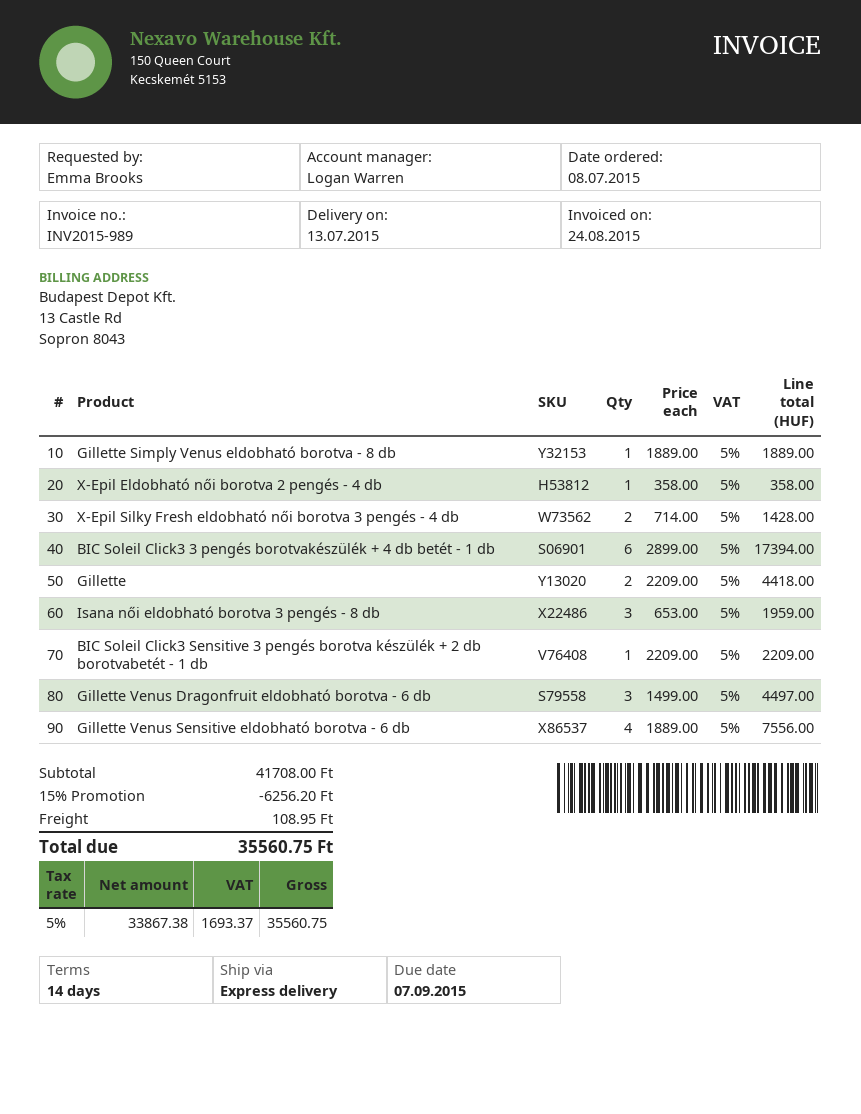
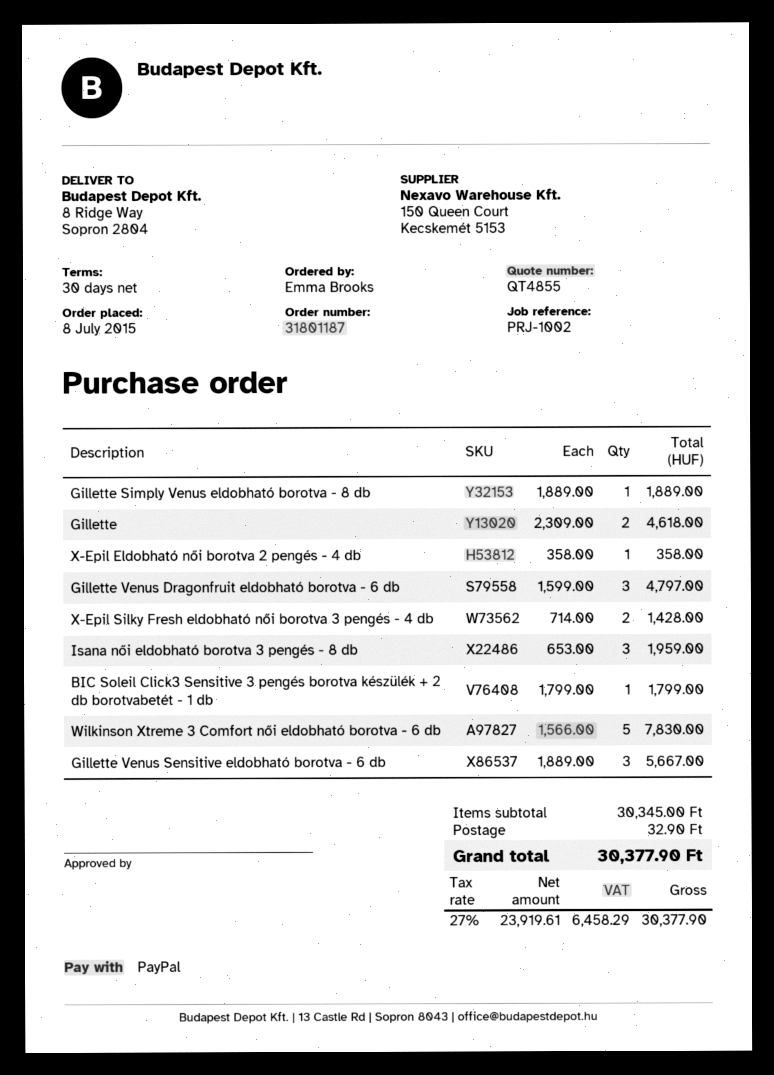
payment terms: 14 days -> 30 days
BIC Soleil Click3 3 pengés borotvakészülék + 4 db betét - 1 db: 6 x 2899.00 = 17394.00 -> none
Gillette: 2 x 2209.00 = 4418.00 -> 2 x 2309.00 = 4618.00
BIC Soleil Click3 Sensitive 3 pengés borotva készülék + 2 db borotvabetét - 1 db: 1 x 2209.00 = 2209.00 -> 1 x 1799.00 = 1799.00
Gillette Venus Dragonfruit eldobható borotva - 6 db: 3 x 1499.00 = 4497.00 -> 3 x 1599.00 = 4797.00
Gillette Venus Sensitive eldobható borotva - 6 db: 4 x 1889.00 = 7556.00 -> 3 x 1889.00 = 5667.00
Wilkinson Xtreme 3 Comfort női eldobható borotva - 6 db: none -> 5 x 1566.00 = 7830.00
subtotal: 41708.00 -> 30345.00
discount: 15% = 6256.20 -> none
shipping: 108.95 -> 32.90
net: 33867.38 -> 23919.61
tax: 5% = 1693.37 -> 27% = 6458.29
total: 35560.75 -> 30377.90

